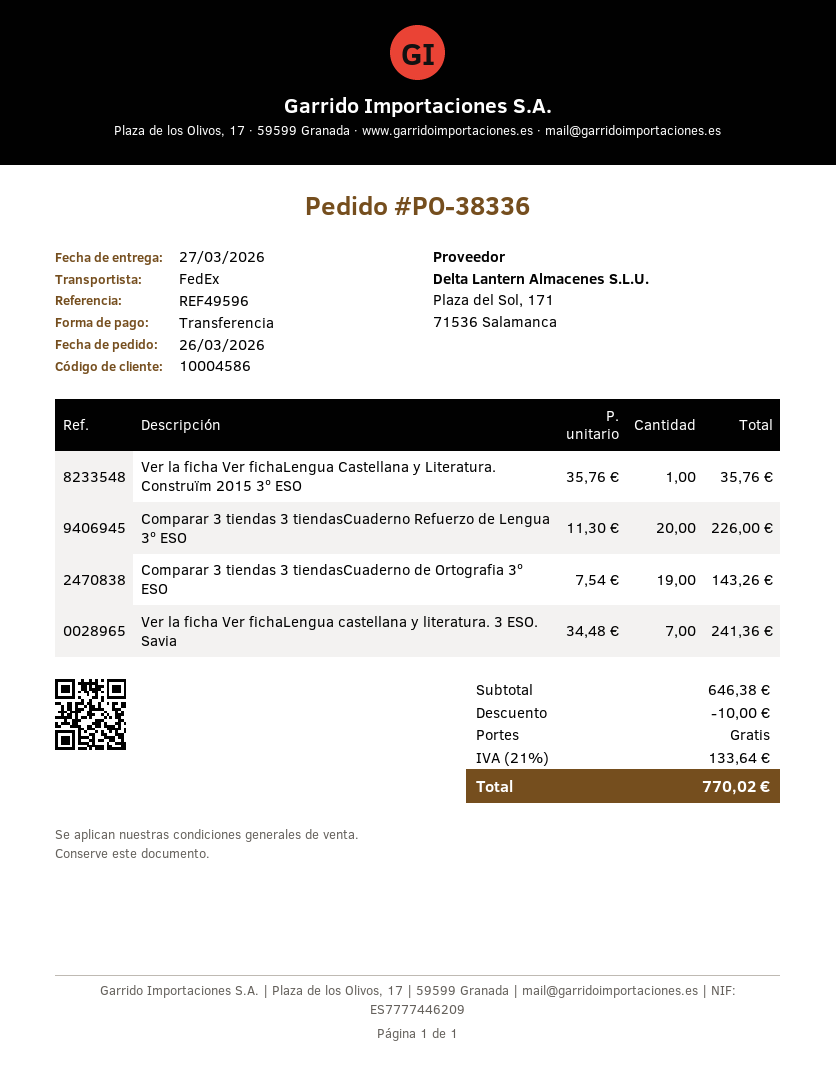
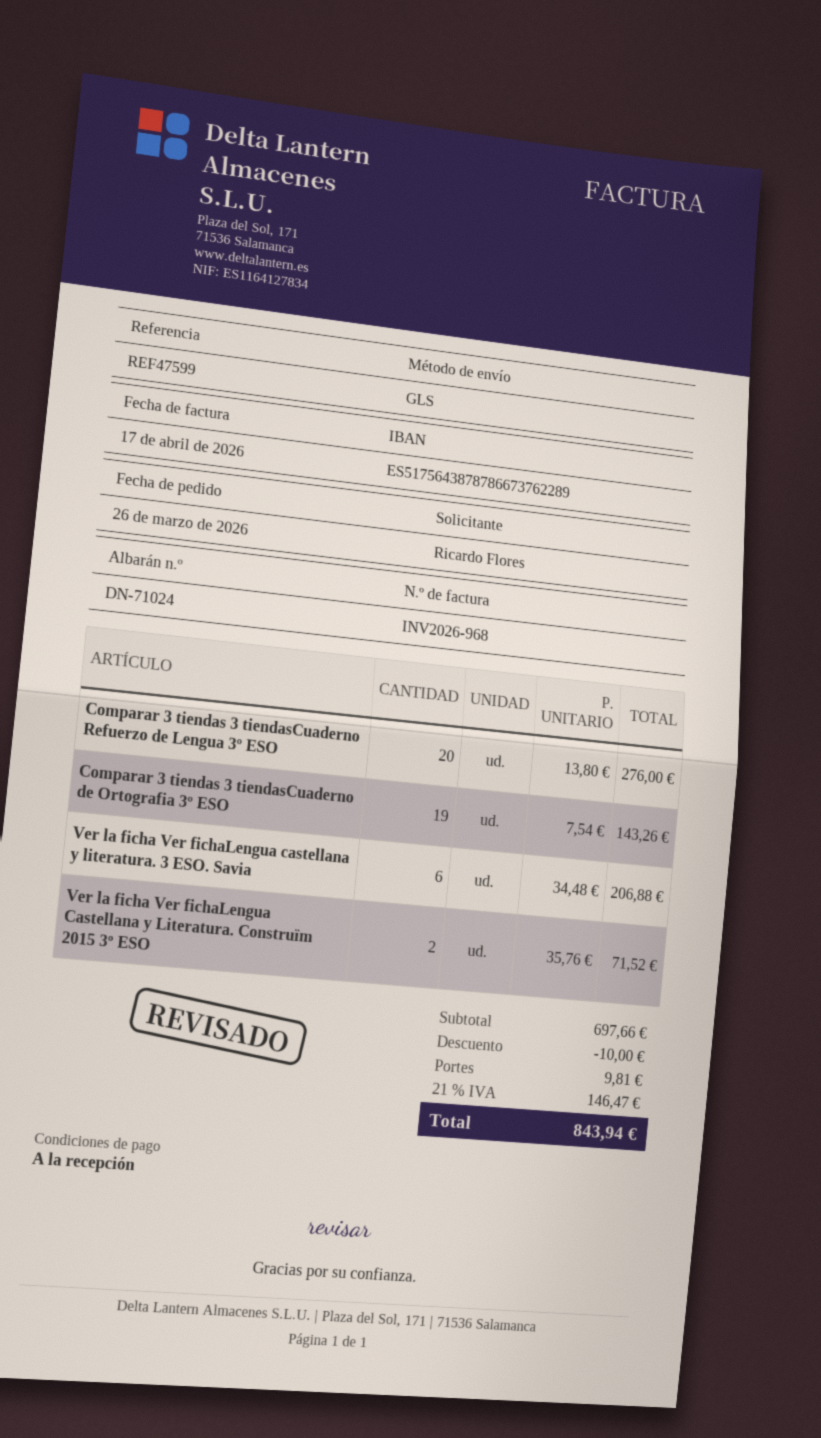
reference: REF49596 -> REF47599
shipping method: FedEx -> GLS
Ver la ficha Ver fichaLengua Castellana y Literatura. Construïm 2015 3º ESO: 1 x 35.76 = 35.76 -> 2 x 35.76 = 71.52
Comparar 3 tiendas 3 tiendasCuaderno Refuerzo de Lengua 3º ESO: 20 x 11.30 = 226.00 -> 20 x 13.80 = 276.00
Ver la ficha Ver fichaLengua castellana y literatura. 3 ESO. Savia: 7 x 34.48 = 241.36 -> 6 x 34.48 = 206.88
subtotal: 646.38 -> 697.66
shipping: 0.00 -> 9.81
tax: 21% = 133.64 -> 21% = 146.47
total: 770.02 -> 843.94

